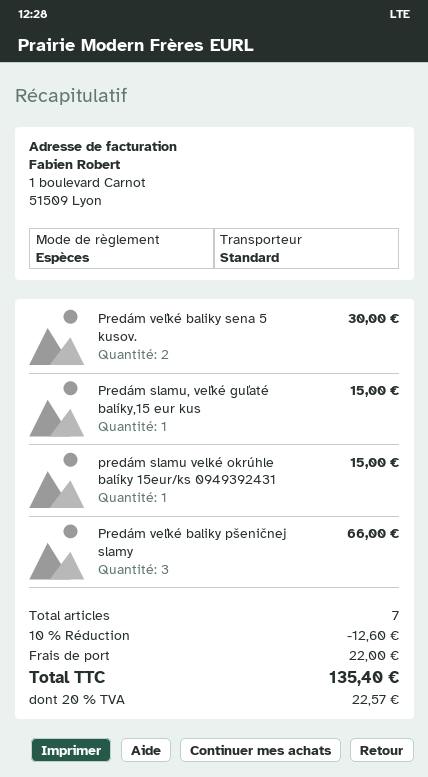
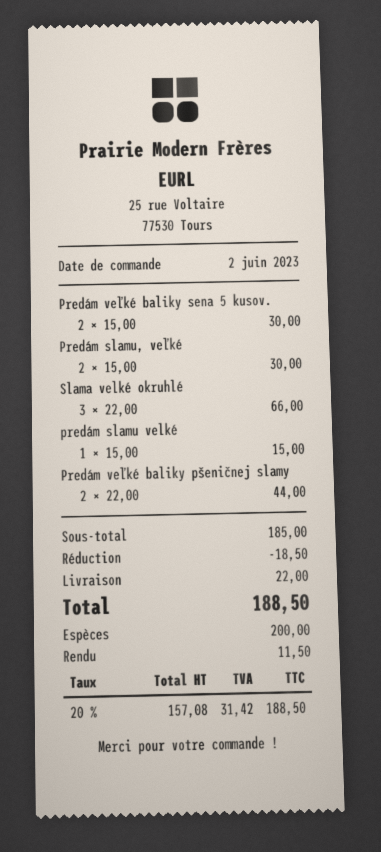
Predám slamu, veľké guľaté balíky,15 eur kus: 1 for 15.00 -> 2 for 30.00
Predám veľké baliky pšeničnej slamy: 3 for 66.00 -> 2 for 44.00
Slama velké okruhlé: none -> 3 for 66.00
discount: 12.60 -> 18.50
tax: 20% = 22.57 -> 20% = 31.42
total: 135.40 -> 188.50

